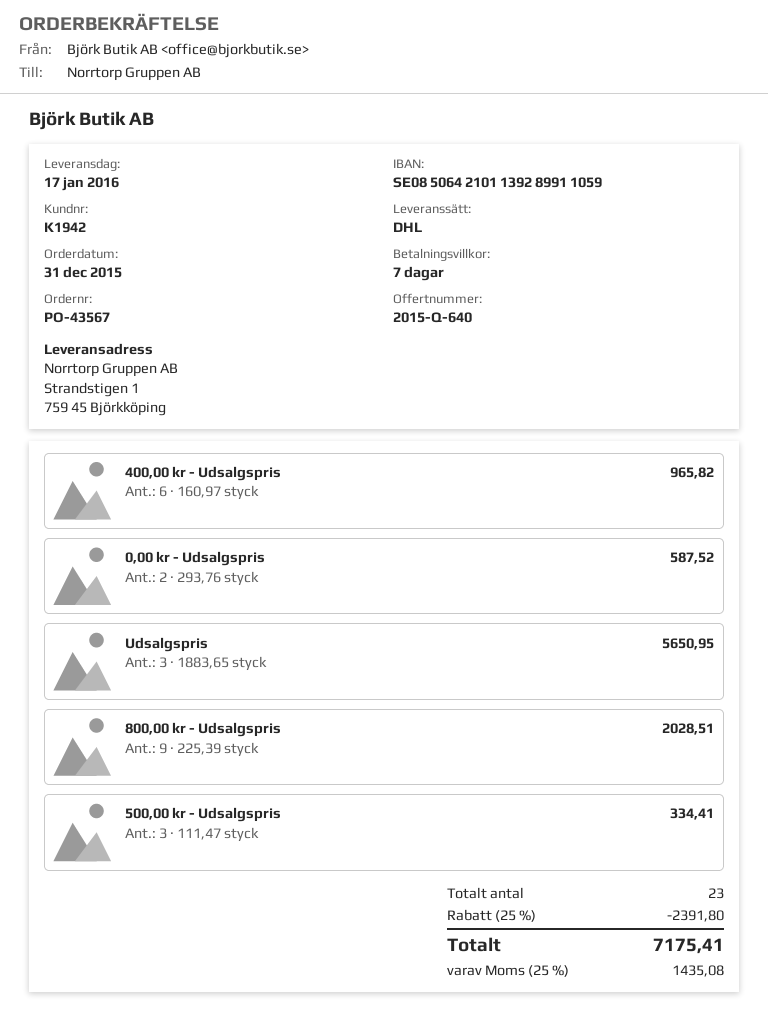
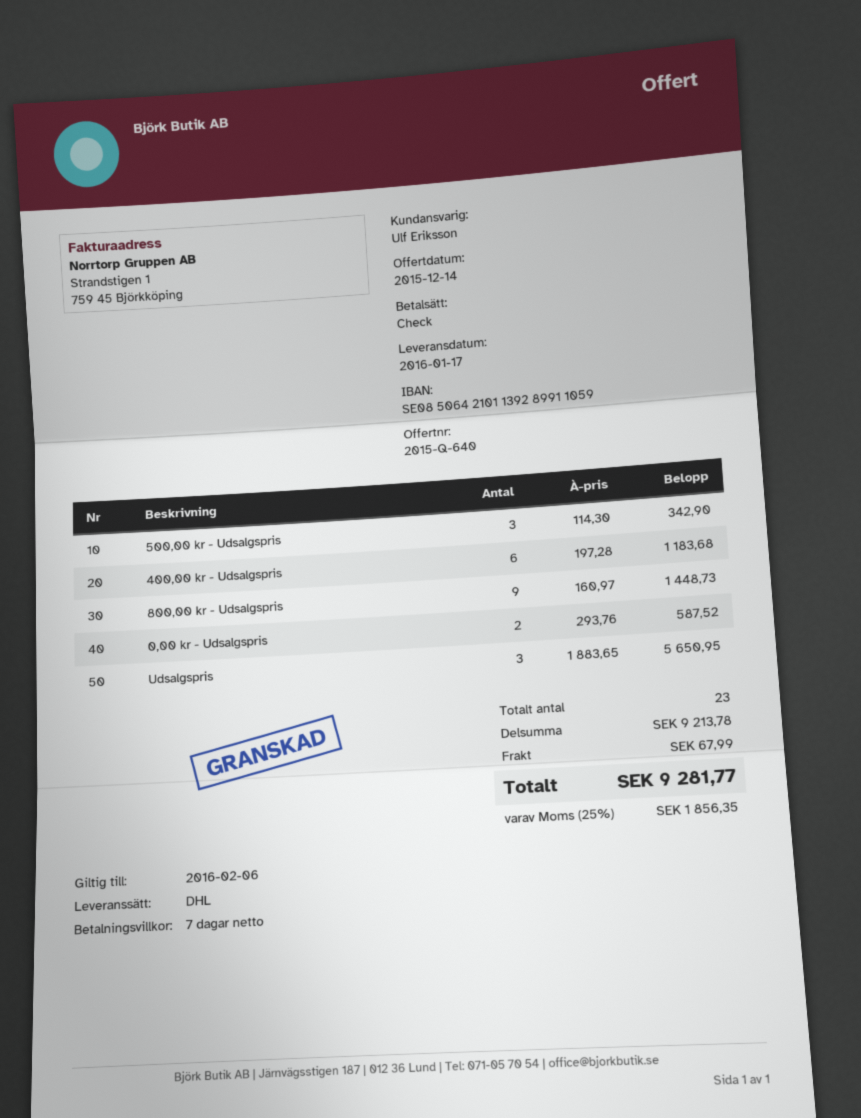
400,00 kr - Udsalgspris: 6 x 160.97 = 965.82 -> 6 x 197.28 = 1183.68
800,00 kr - Udsalgspris: 9 x 225.39 = 2028.51 -> 9 x 160.97 = 1448.73
500,00 kr - Udsalgspris: 3 x 111.47 = 334.41 -> 3 x 114.30 = 342.90
discount: 25% = 2391.80 -> none
shipping: none -> 67.99
tax: 25% = 1435.08 -> 25% = 1856.35
total: 7175.41 -> 9281.77

